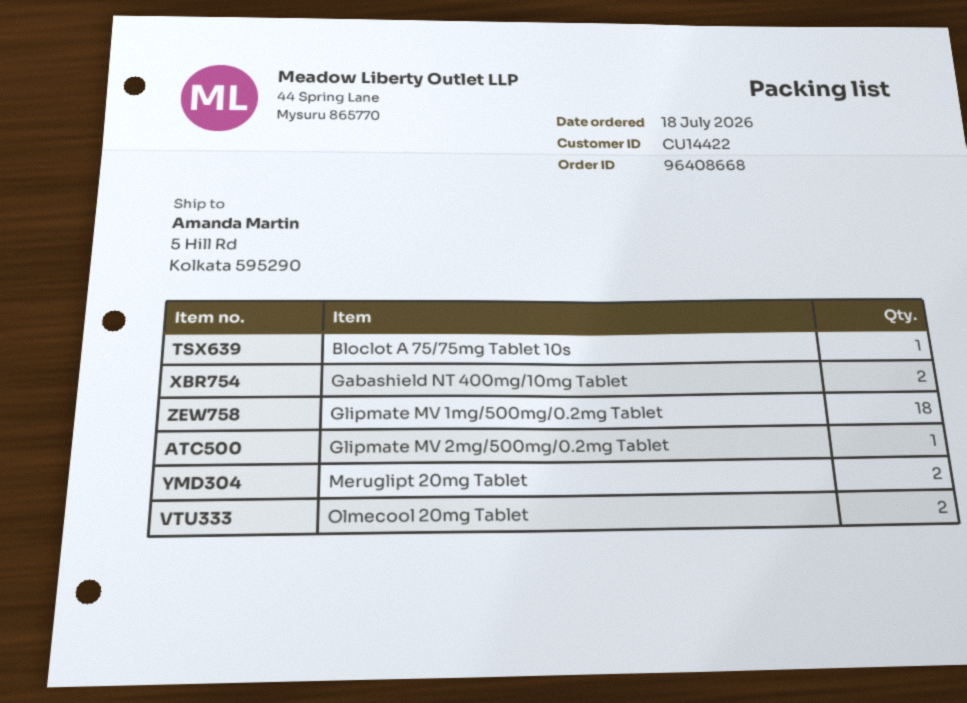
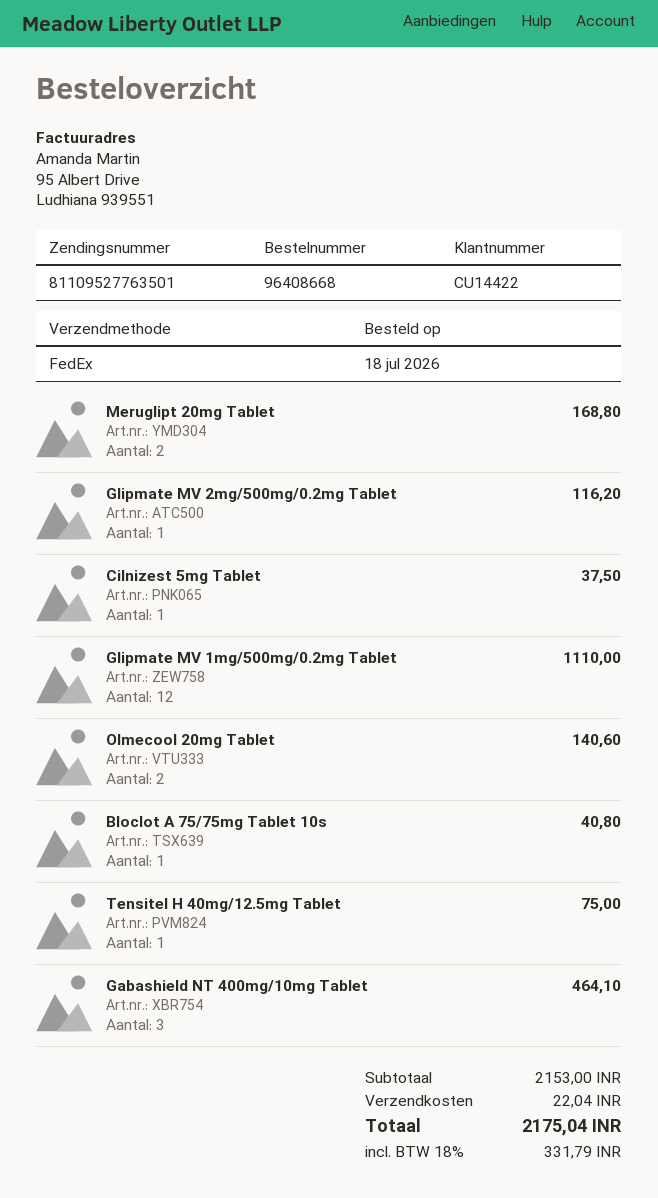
Gabashield NT 400mg/10mg Tablet: 2 -> 3
Glipmate MV 1mg/500mg/0.2mg Tablet: 18 -> 12
Cilnizest 5mg Tablet: none -> 1
Tensitel H 40mg/12.5mg Tablet: none -> 1

